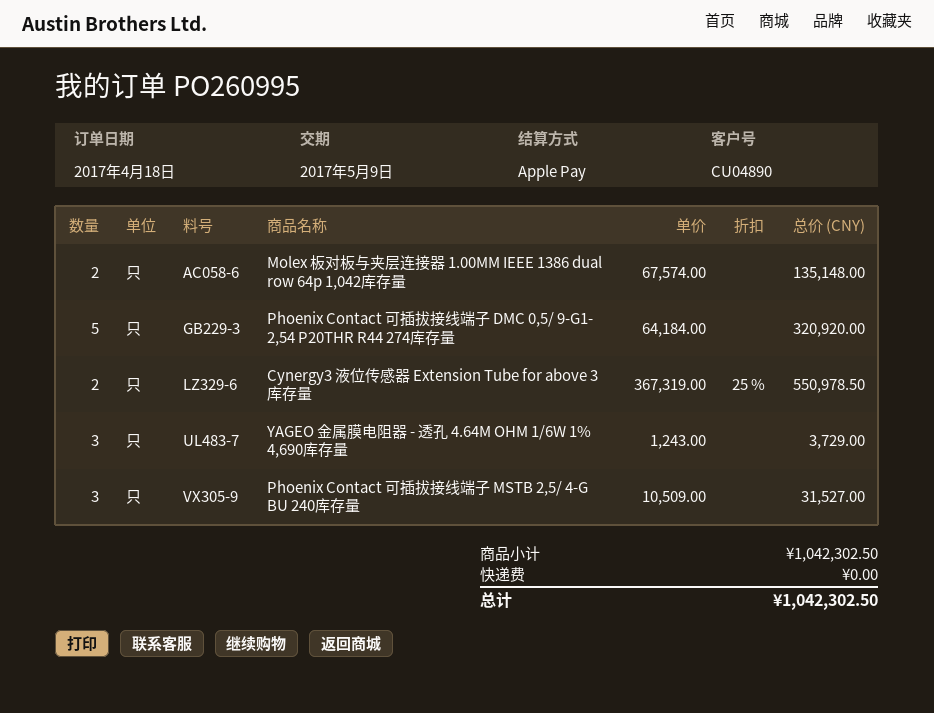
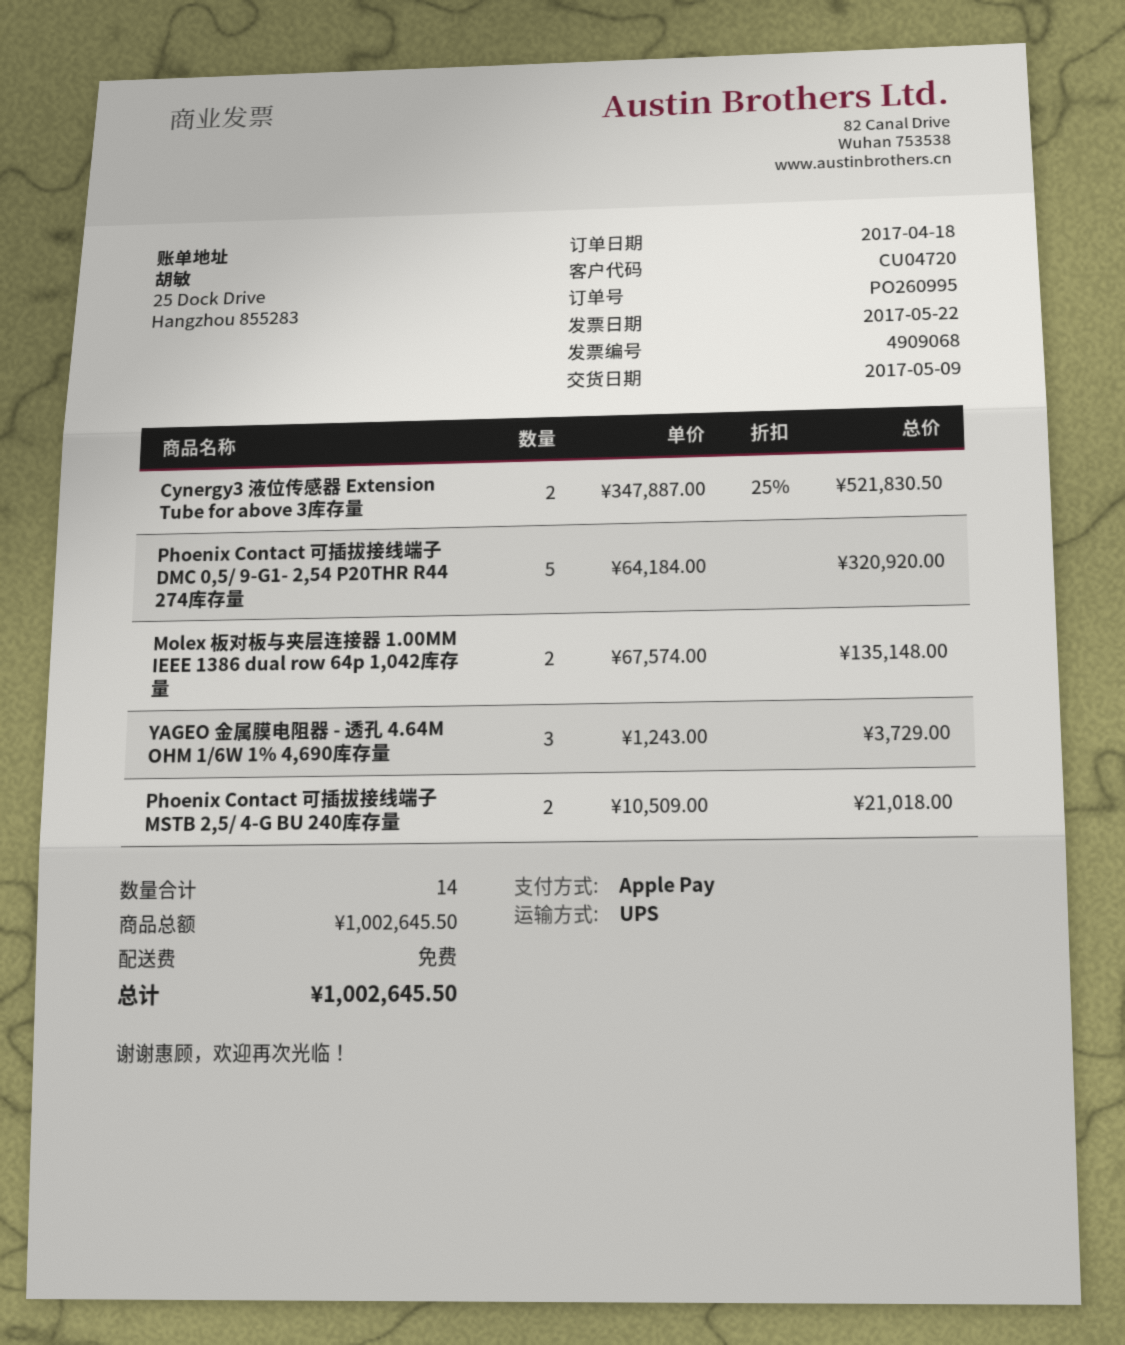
customer number: CU04890 -> CU04720
Cynergy3 液位传感器 Extension Tube for above 3库存量: 2 x 367319.00 - 25% = 550978.50 -> 2 x 347887.00 - 25% = 521830.50
Phoenix Contact 可插拔接线端子 MSTB 2,5/ 4-G BU 240库存量: 3 x 10509.00 = 31527.00 -> 2 x 10509.00 = 21018.00
subtotal: 1042302.50 -> 1002645.50
total: 1042302.50 -> 1002645.50

